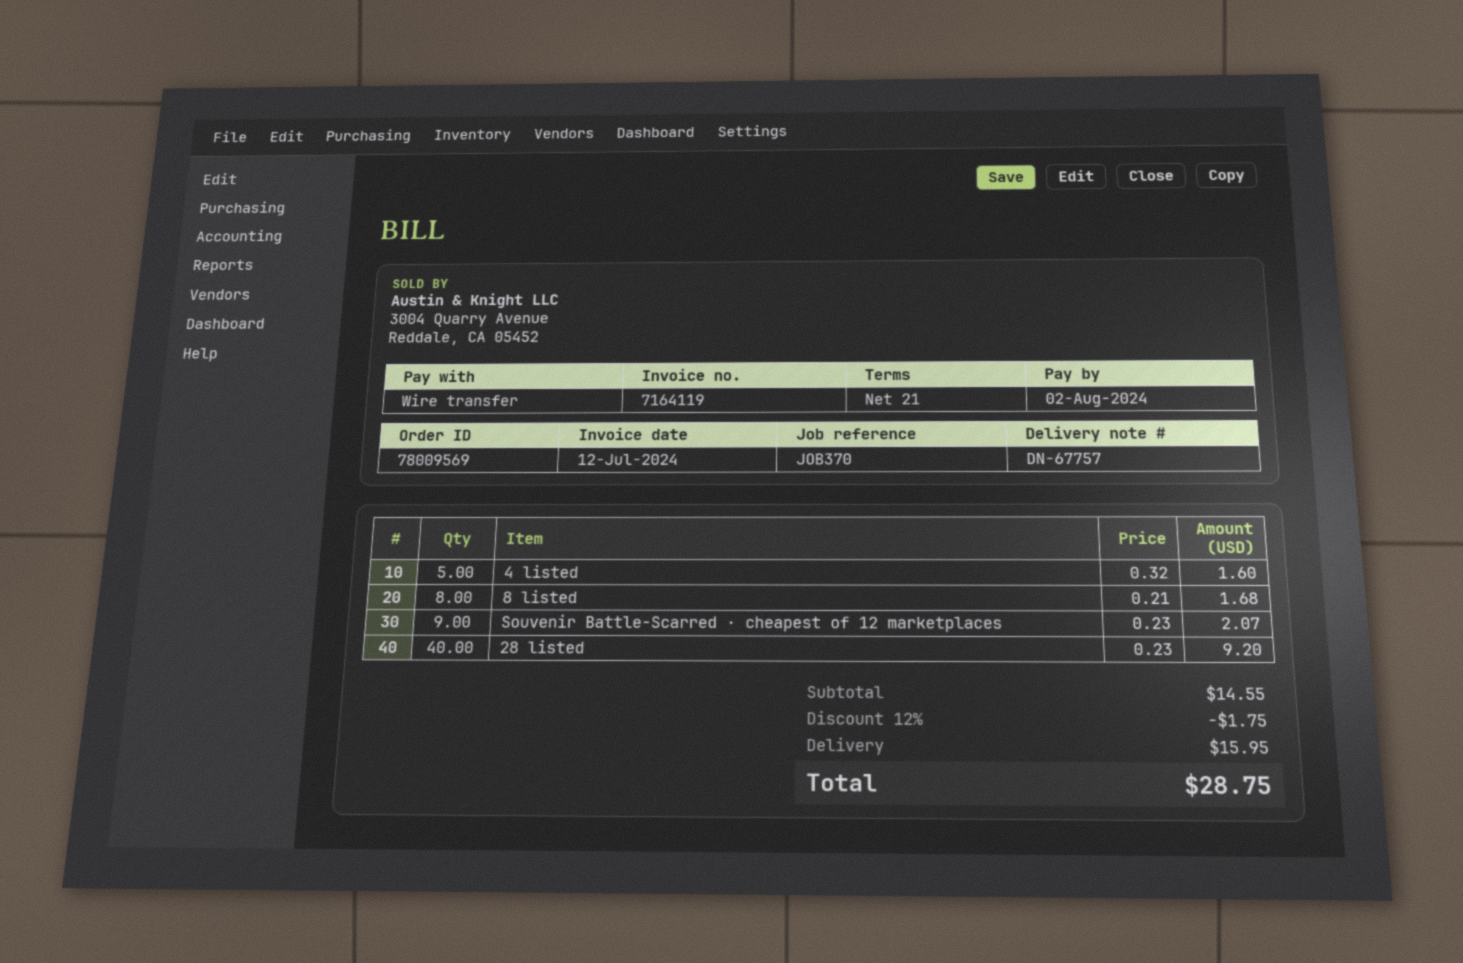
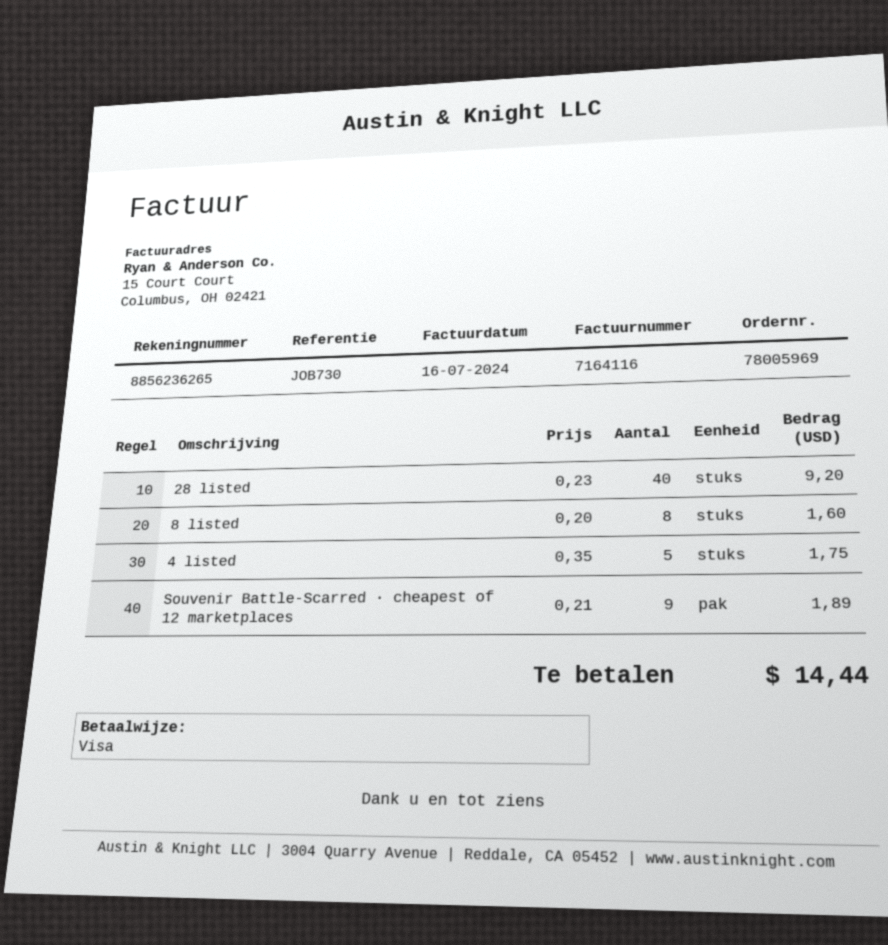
order number: 78009569 -> 78005969
invoice number: 7164119 -> 7164116
invoice date: 2024-07-12 -> 2024-07-16
reference: JOB370 -> JOB730
payment method: bank transfer -> Visa
4 listed: 5 x 0.32 = 1.60 -> 5 x 0.35 = 1.75
8 listed: 8 x 0.21 = 1.68 -> 8 x 0.20 = 1.60
Souvenir Battle-Scarred · cheapest of 12 marketplaces: 9 x 0.23 = 2.07 -> 9 x 0.21 = 1.89
discount: 12% = 1.75 -> none
shipping: 15.95 -> none
total: 28.75 -> 14.44

